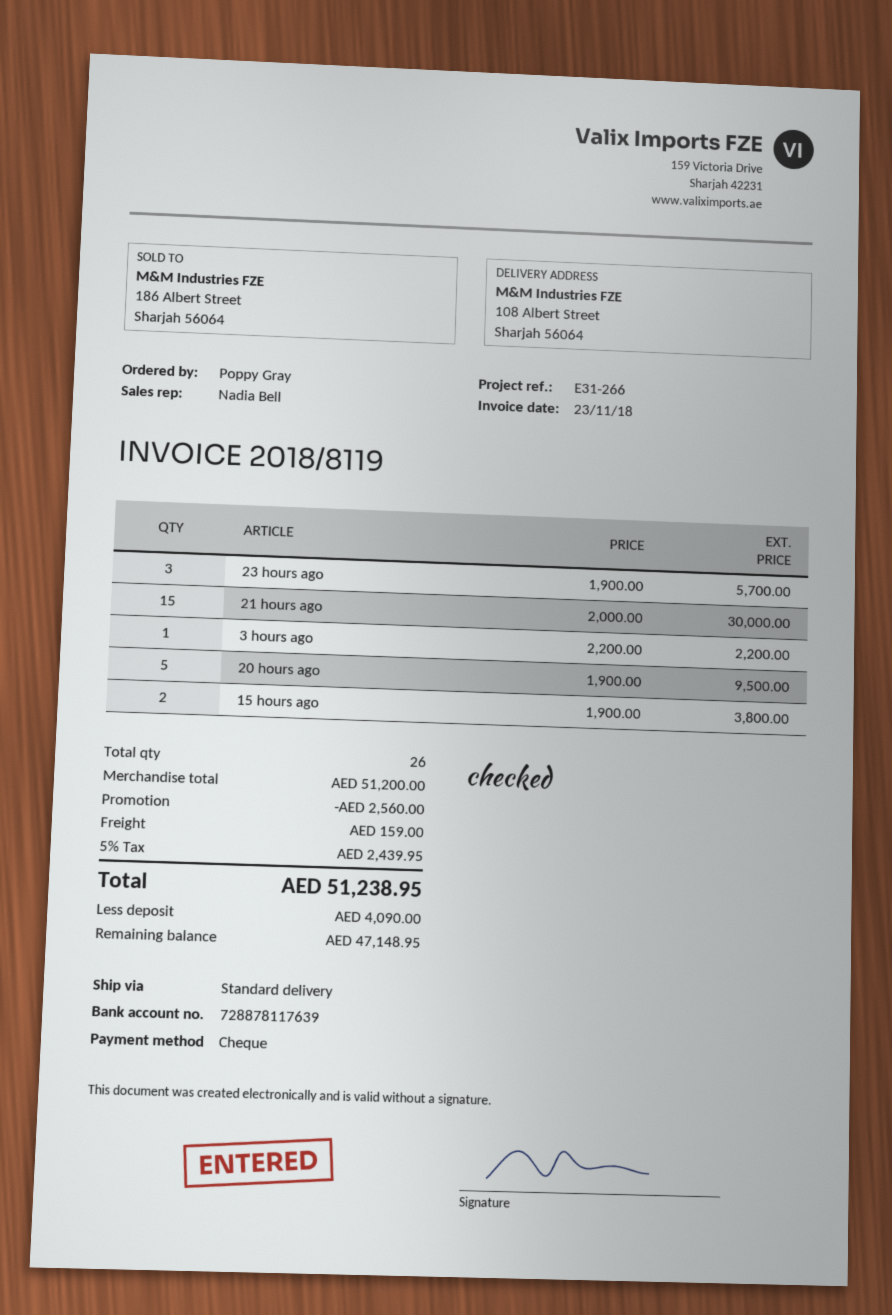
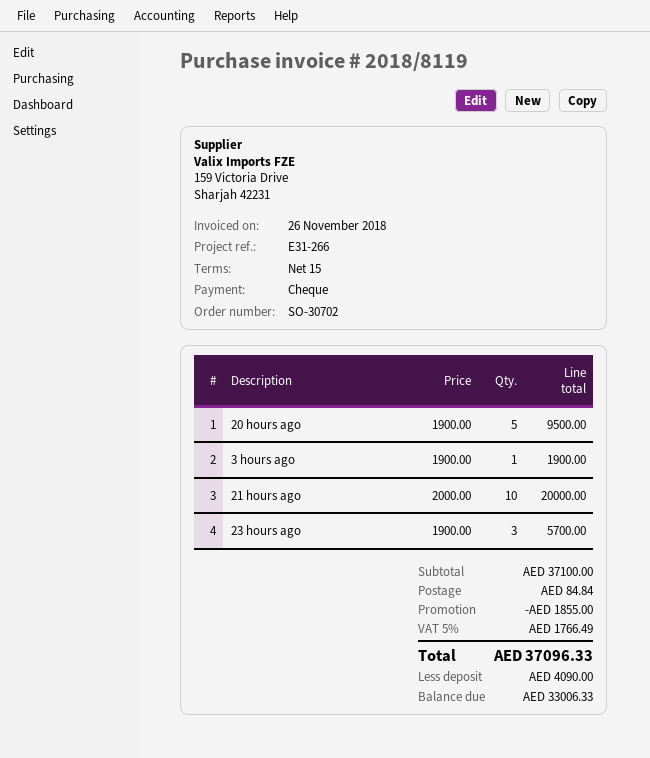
invoice date: 2018-11-23 -> 2018-11-26
21 hours ago: 15 x 2000.00 = 30000.00 -> 10 x 2000.00 = 20000.00
3 hours ago: 1 x 2200.00 = 2200.00 -> 1 x 1900.00 = 1900.00
15 hours ago: 2 x 1900.00 = 3800.00 -> none
subtotal: 51200.00 -> 37100.00
discount: 2560.00 -> 1855.00
shipping: 159.00 -> 84.84
tax: 5% = 2439.95 -> 5% = 1766.49
total: 51238.95 -> 37096.33
balance: 47148.95 -> 33006.33

